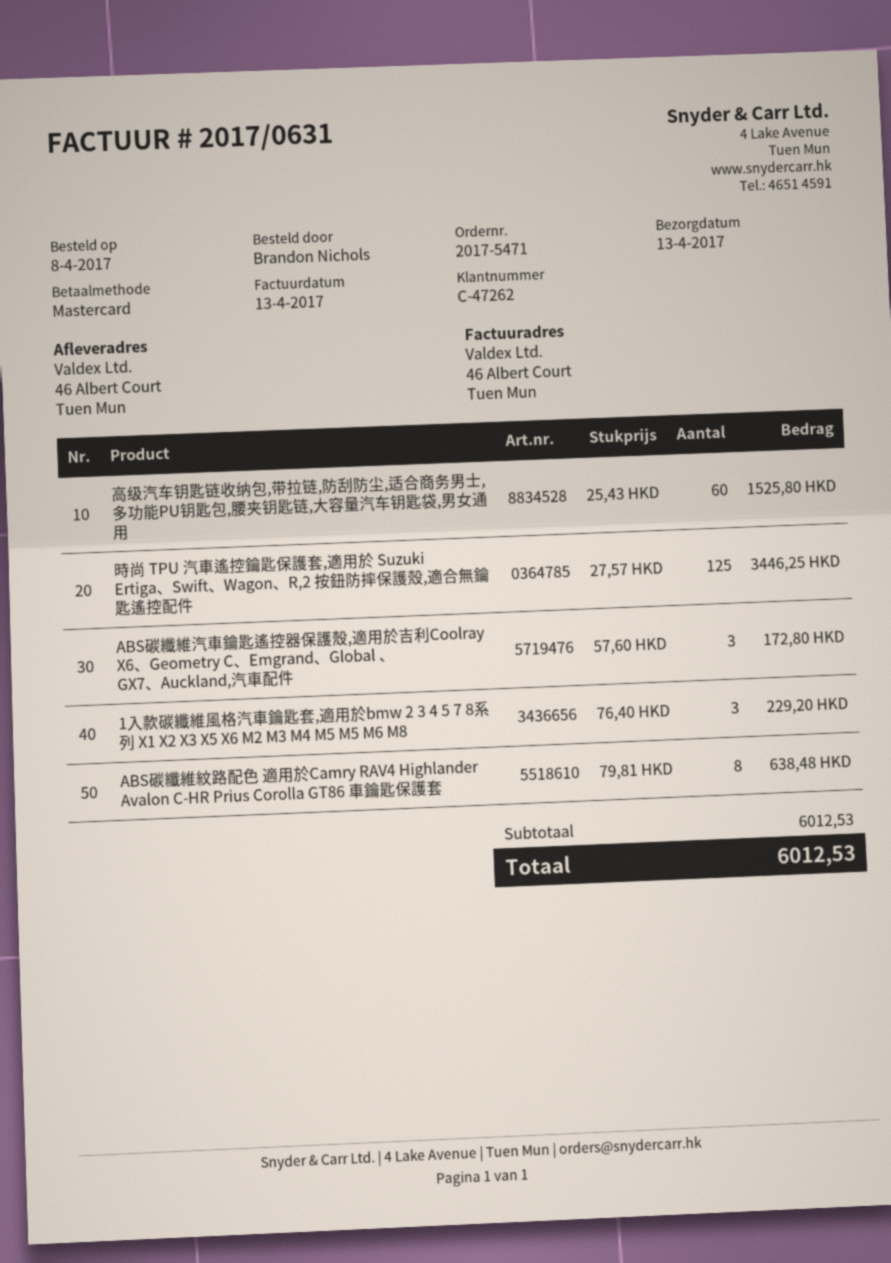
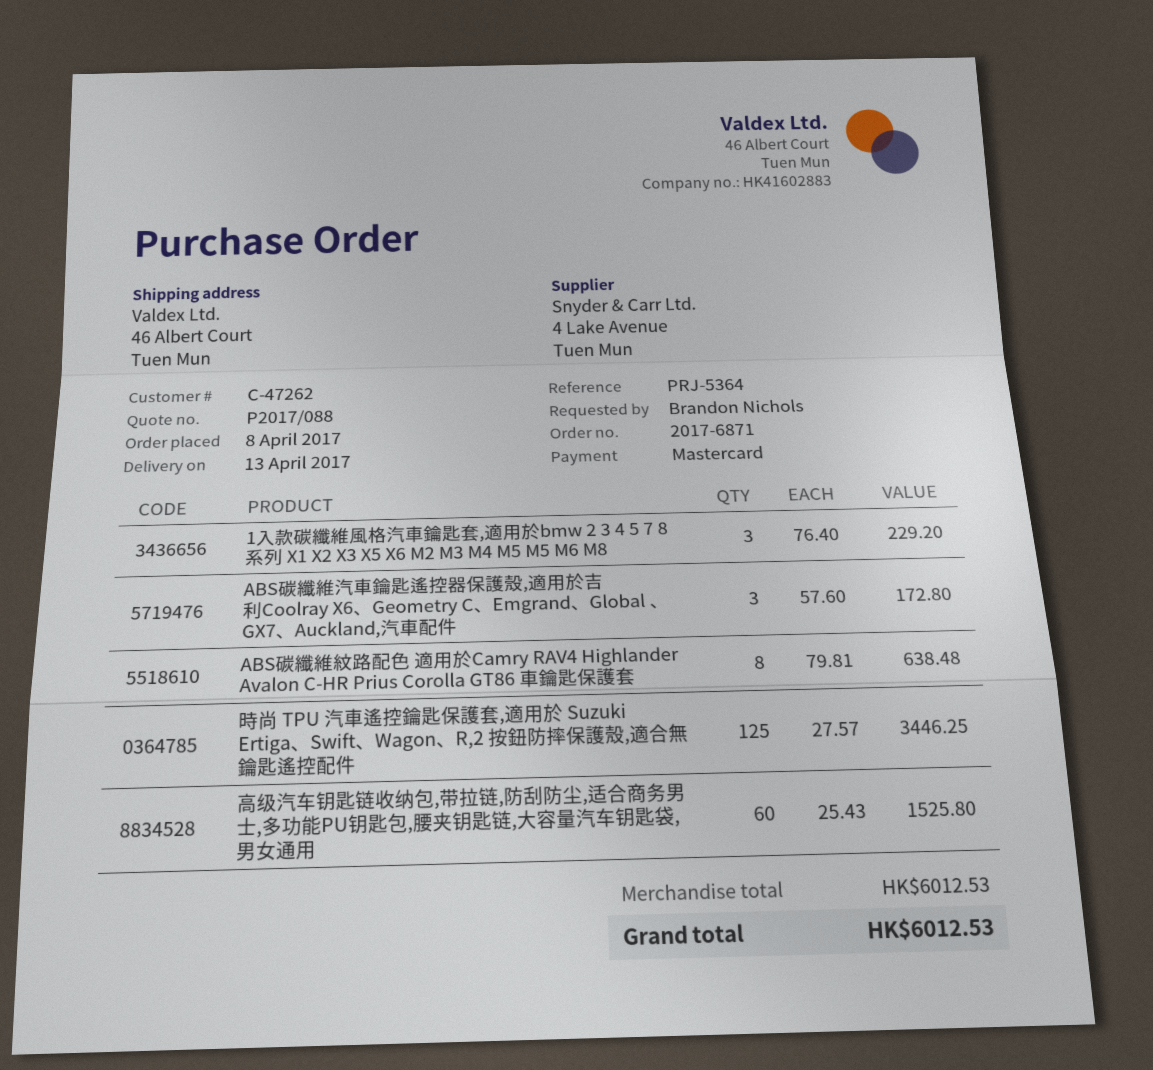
order number: 2017-5471 -> 2017-6871

